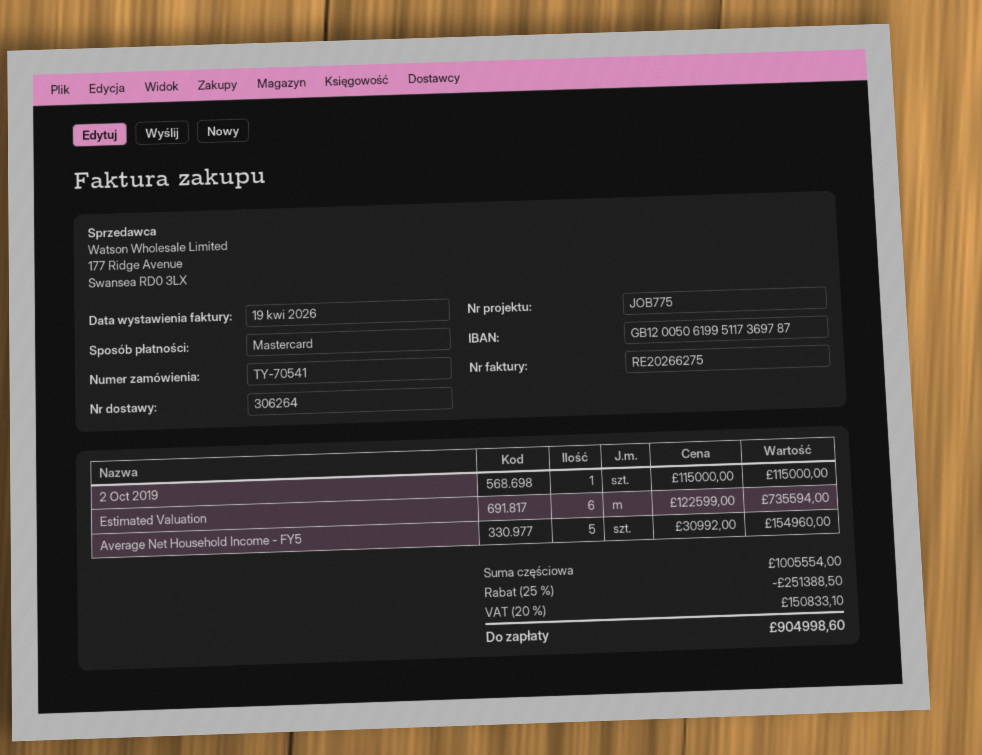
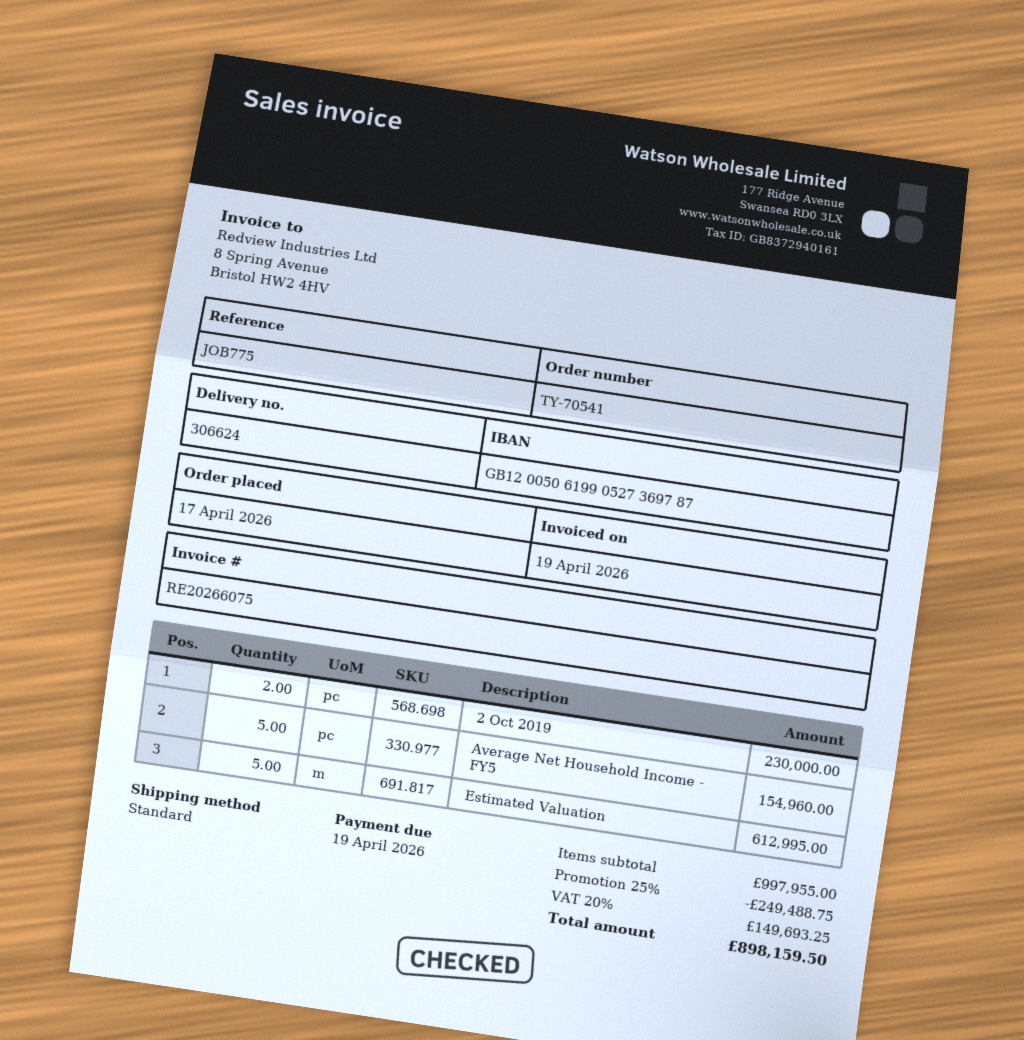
delivery note number: 306264 -> 306624
invoice number: RE20266275 -> RE20266075
bank account: GB12005061995117369787 -> GB12005061990527369787
2 Oct 2019: 1 for 115000.00 -> 2 for 230000.00
Estimated Valuation: 6 for 735594.00 -> 5 for 612995.00
subtotal: 1005554.00 -> 997955.00
discount: 25% = 251388.50 -> 25% = 249488.75
tax: 20% = 150833.10 -> 20% = 149693.25
total: 904998.60 -> 898159.50

